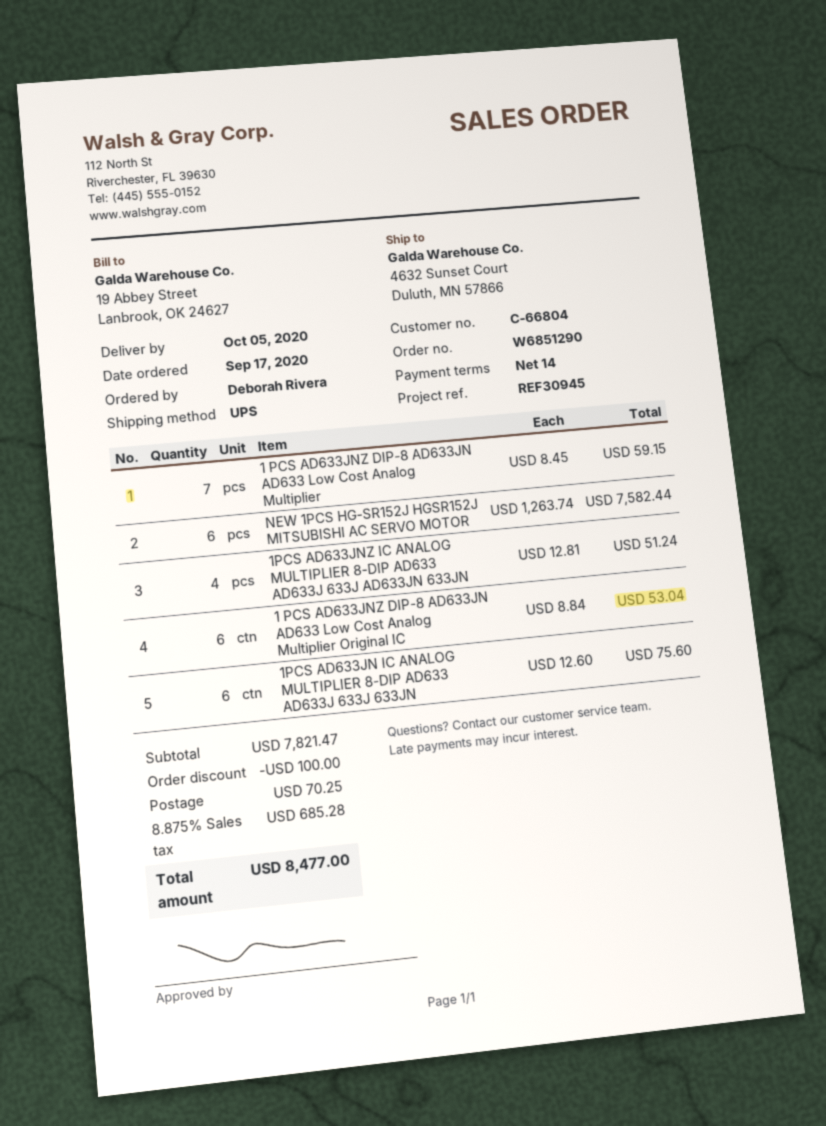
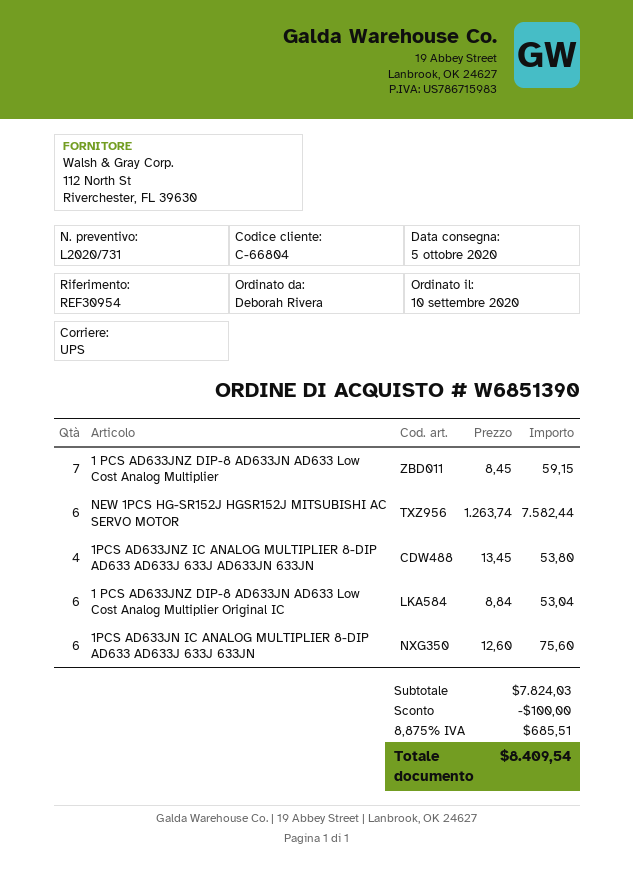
order number: W6851290 -> W6851390
order date: 2020-09-17 -> 2020-09-10
reference: REF30945 -> REF30954
1PCS AD633JNZ IC ANALOG MULTIPLIER 8-DIP AD633 AD633J 633J AD633JN 633JN: 4 x 12.81 = 51.24 -> 4 x 13.45 = 53.80
subtotal: 7821.47 -> 7824.03
shipping: 70.25 -> none
tax: 8.875% = 685.28 -> 8.875% = 685.51
total: 8477.00 -> 8409.54

